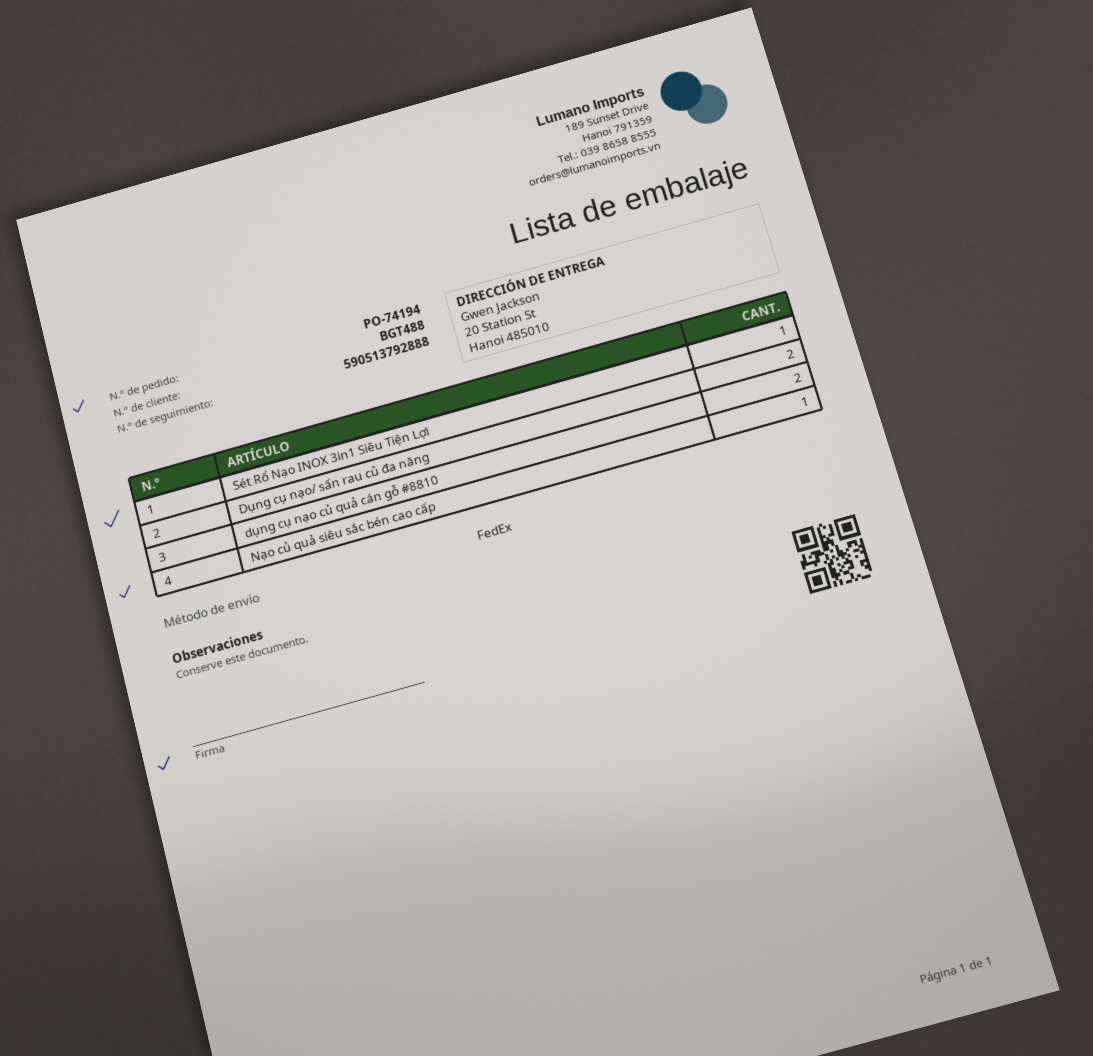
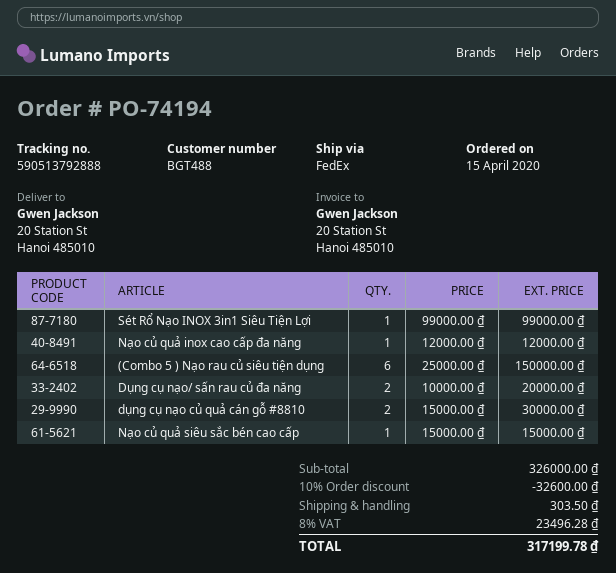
Nạo củ quả inox cao cấp đa năng: none -> 1
(Combo 5 ) Nạo rau củ siêu tiện dụng: none -> 6

